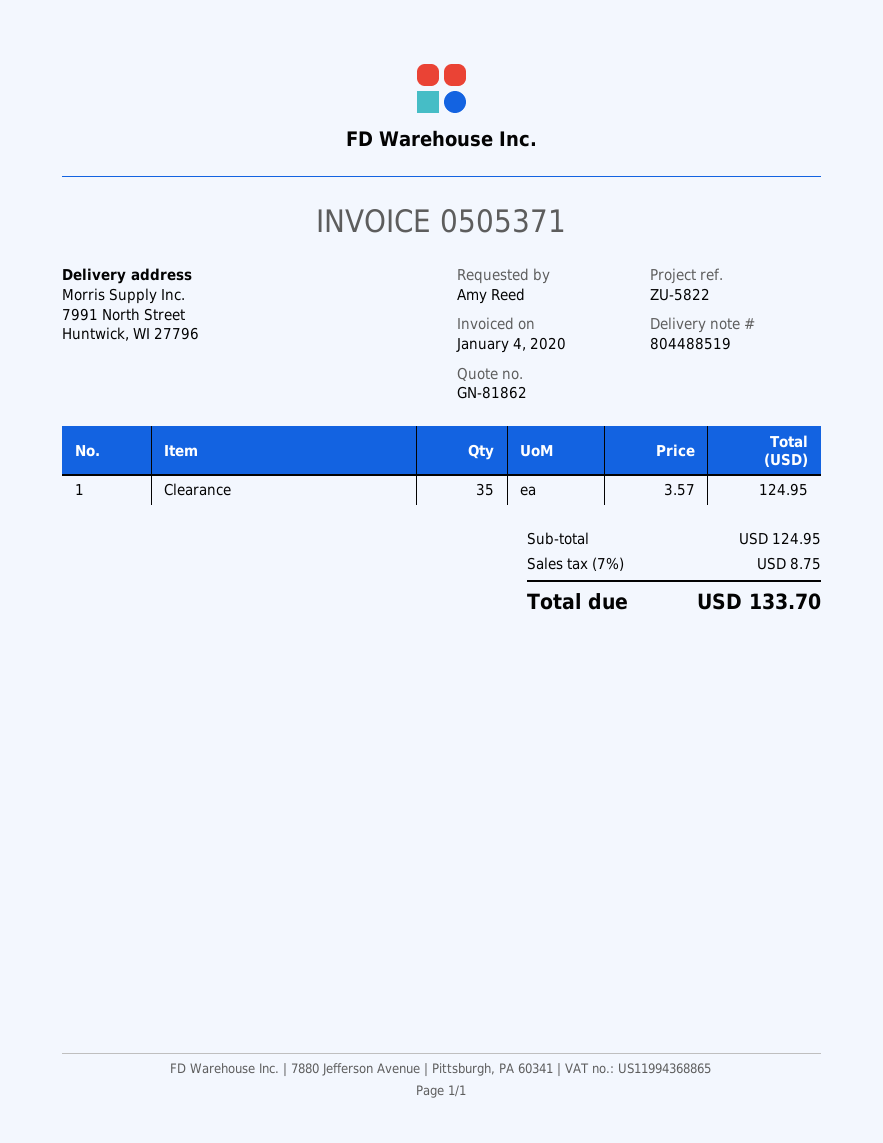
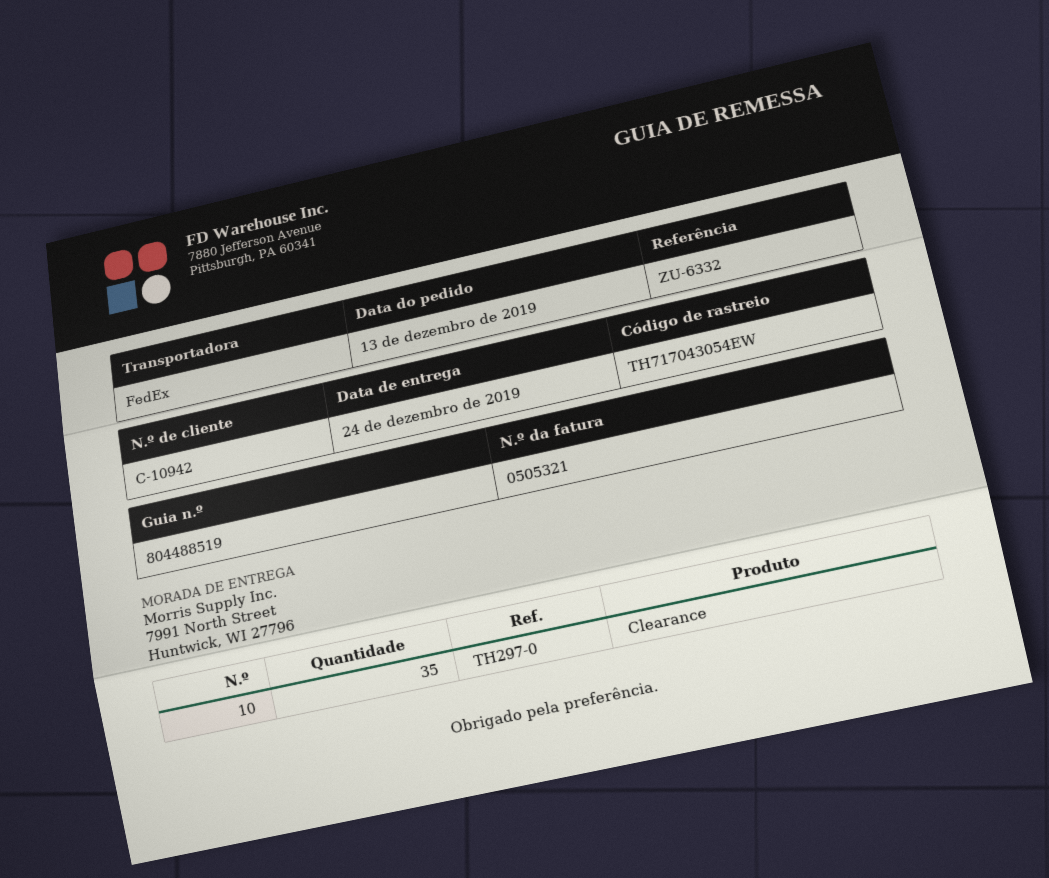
invoice number: 0505371 -> 0505321
reference: ZU-5822 -> ZU-6332

